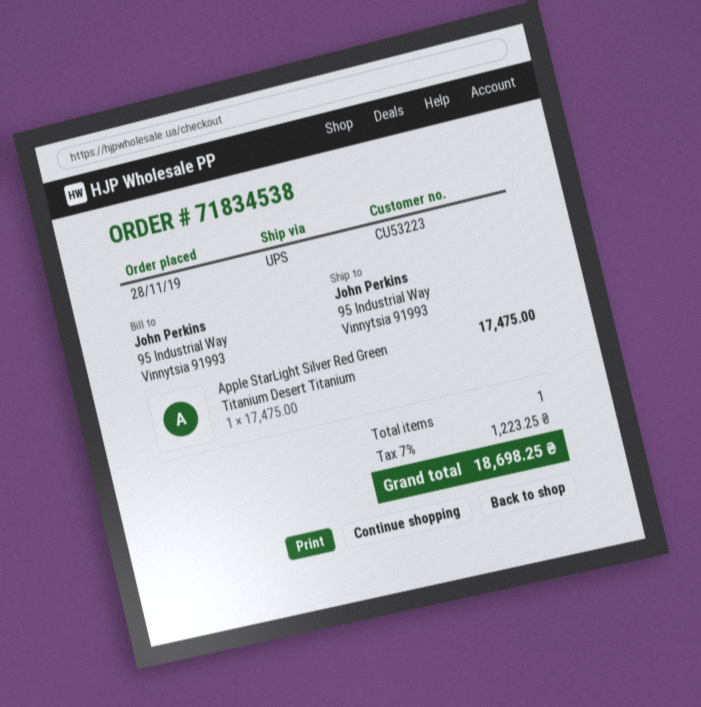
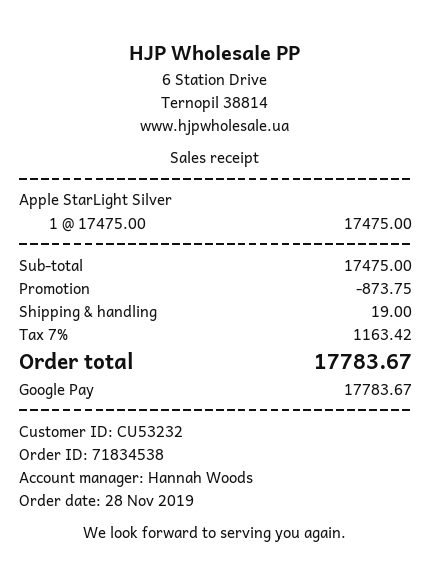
customer number: CU53223 -> CU53232
discount: none -> 873.75
shipping: none -> 19.00
tax: 7% = 1223.25 -> 7% = 1163.42
total: 18698.25 -> 17783.67

